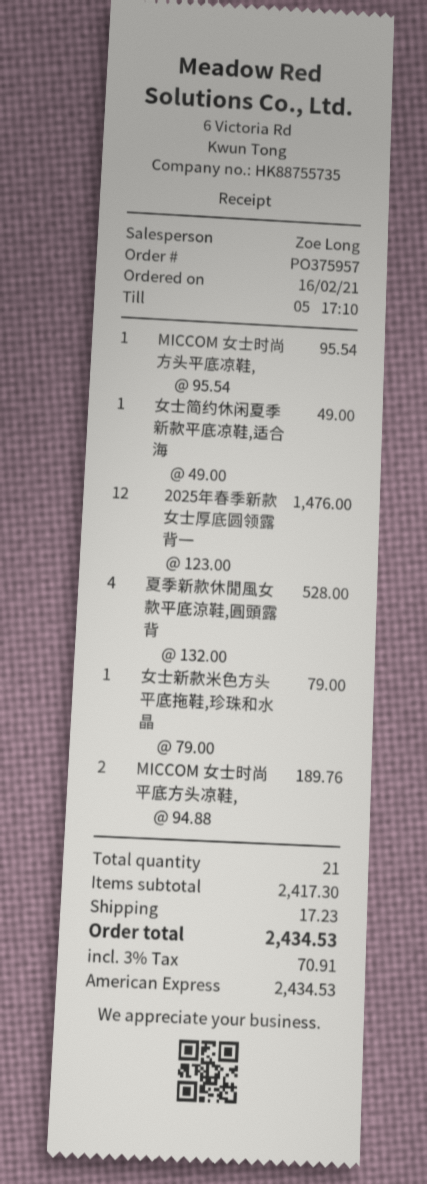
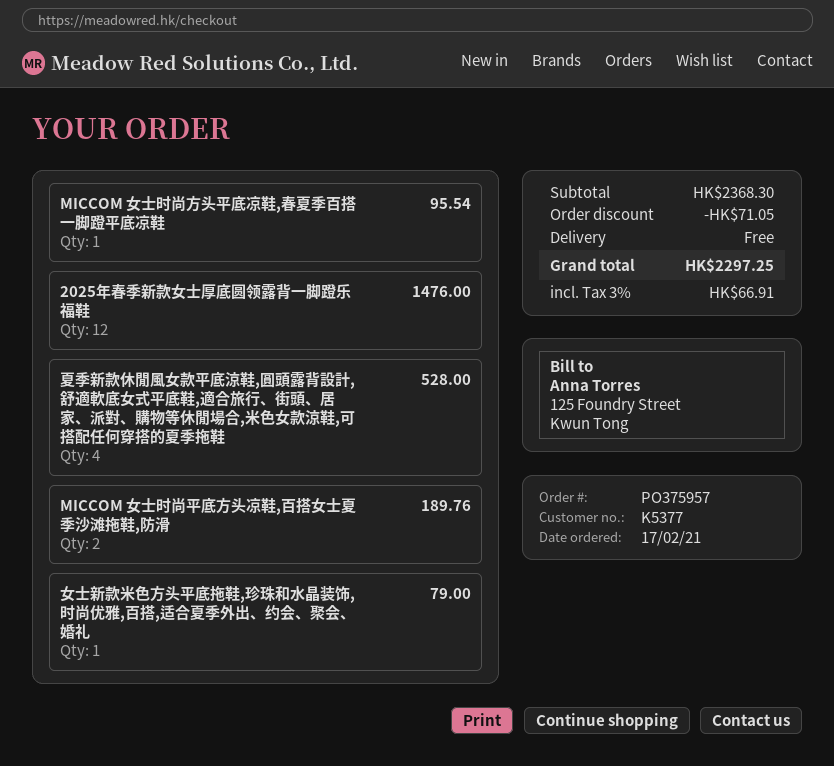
order date: 2021-02-16 -> 2021-02-17
女士简约休闲夏季新款平底凉鞋,适合海: 1 for 49.00 -> none
subtotal: 2417.30 -> 2368.30
discount: none -> 71.05
shipping: 17.23 -> 0.00
tax: 3% = 70.91 -> 3% = 66.91
total: 2434.53 -> 2297.25

